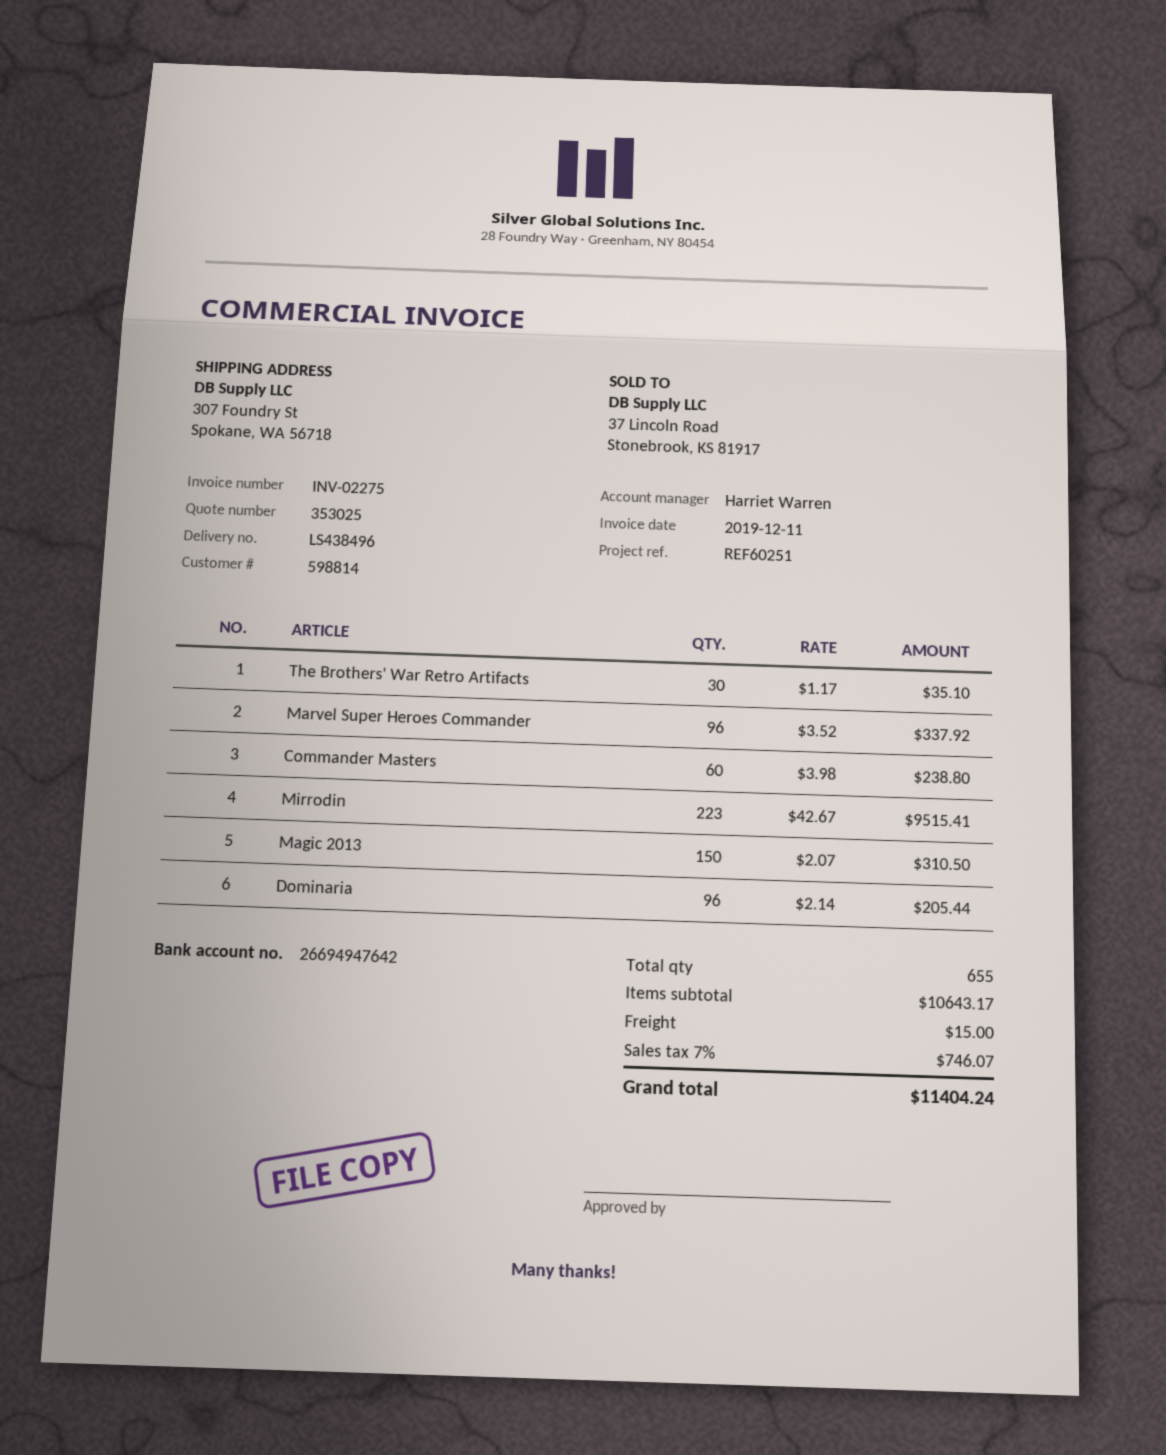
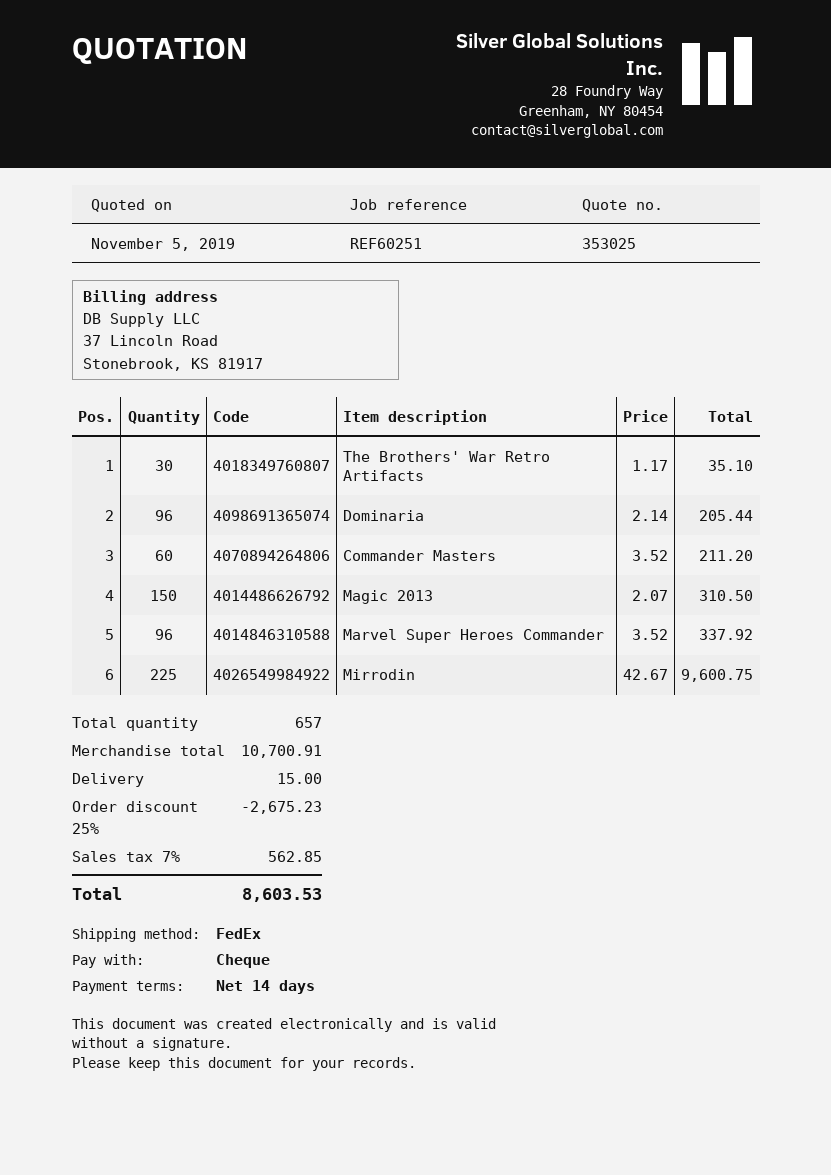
Commander Masters: 60 x 3.98 = 238.80 -> 60 x 3.52 = 211.20
Mirrodin: 223 x 42.67 = 9515.41 -> 225 x 42.67 = 9600.75
total quantity: 655 -> 657
subtotal: 10643.17 -> 10700.91
discount: none -> 25% = 2675.23
tax: 7% = 746.07 -> 7% = 562.85
total: 11404.24 -> 8603.53

